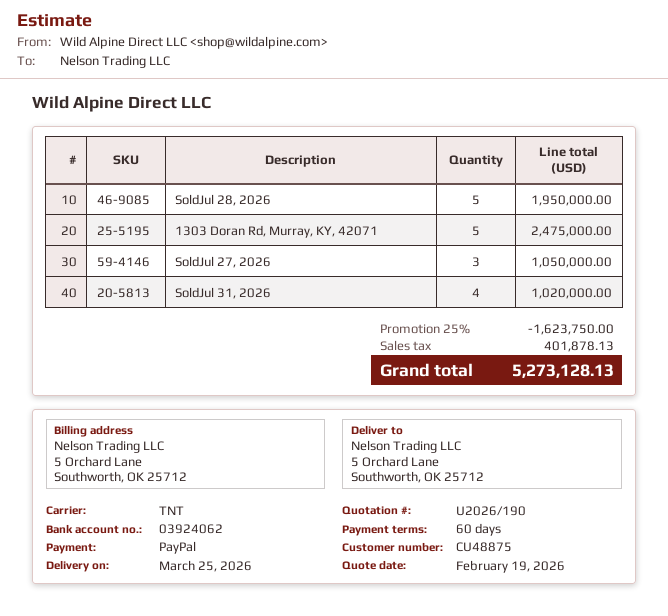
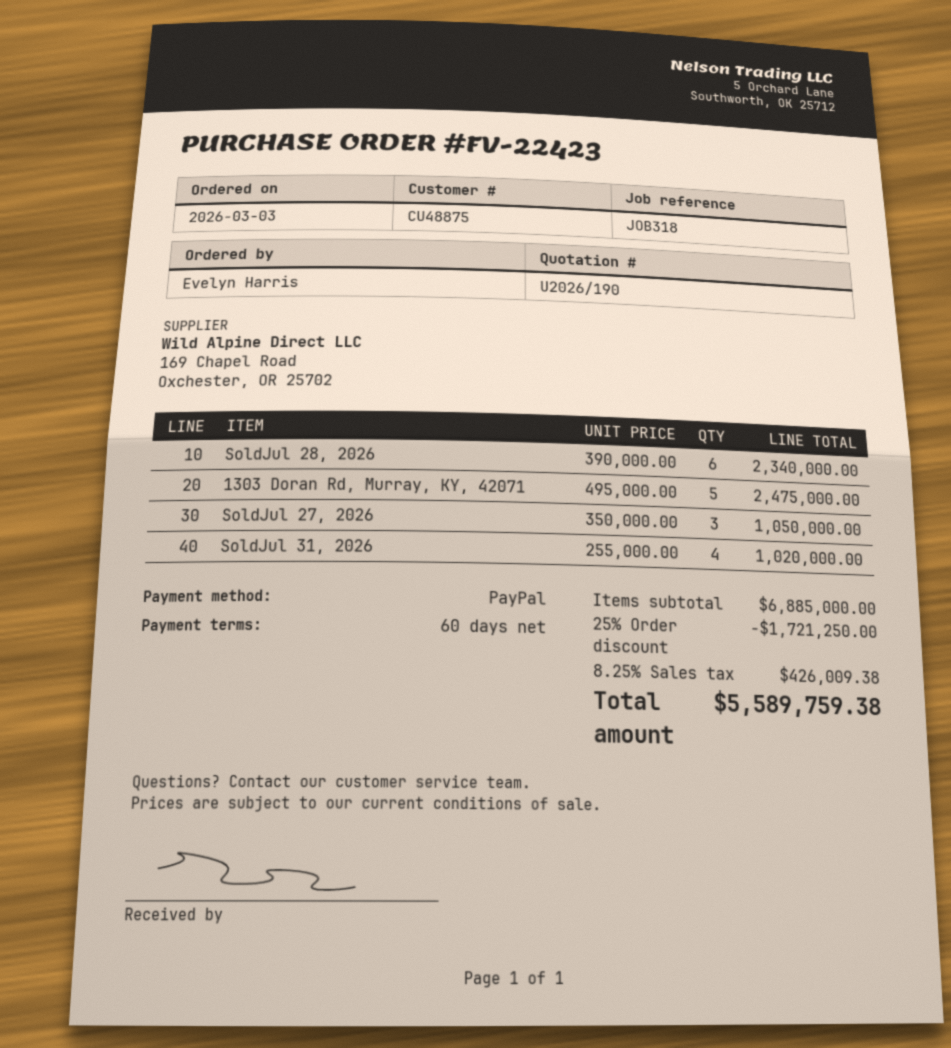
SoldJul 28, 2026: 5 for 1950000.00 -> 6 for 2340000.00
discount: 25% = 1623750.00 -> 25% = 1721250.00
tax: 401878.13 -> 426009.38
total: 5273128.13 -> 5589759.38

